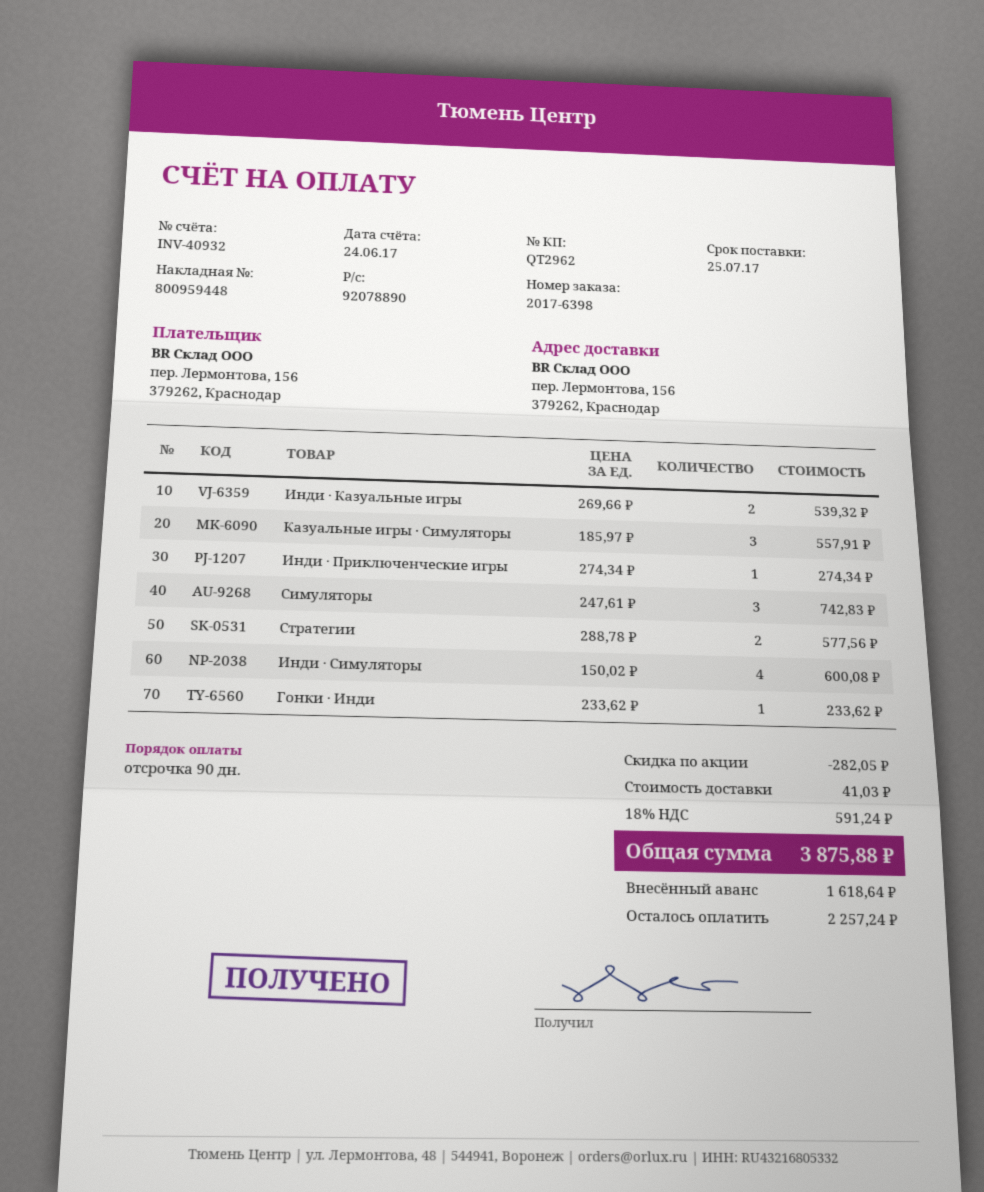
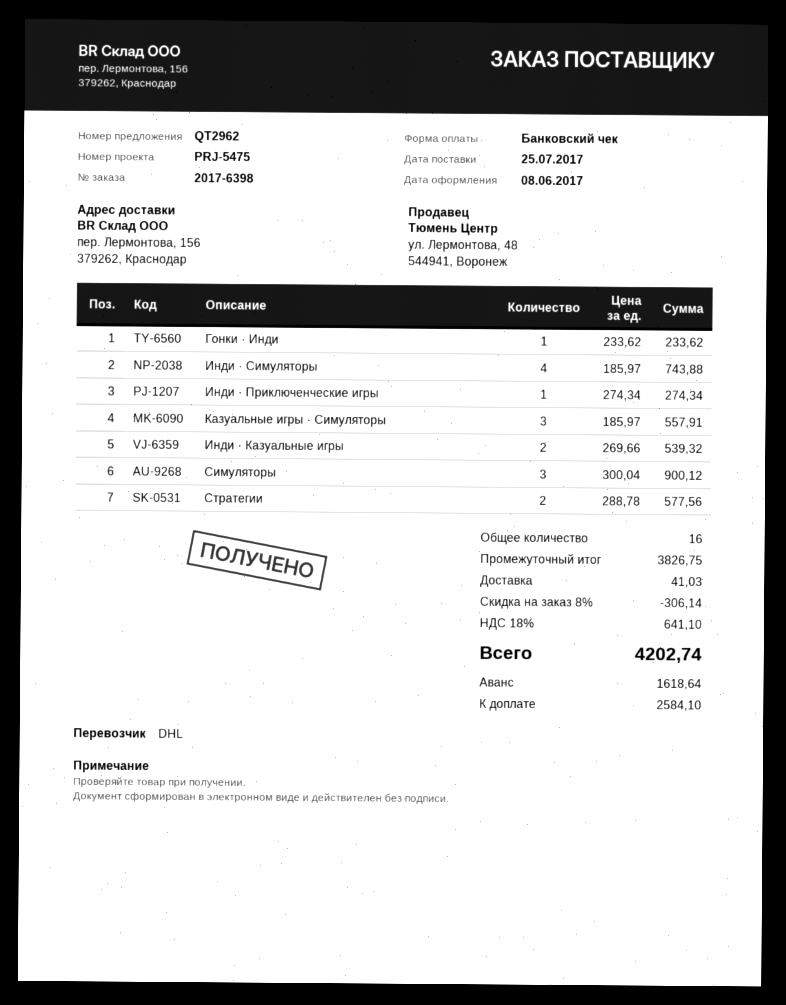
Симуляторы: 3 x 247.61 = 742.83 -> 3 x 300.04 = 900.12
Инди · Симуляторы: 4 x 150.02 = 600.08 -> 4 x 185.97 = 743.88
discount: 282.05 -> 306.14
tax: 18% = 591.24 -> 18% = 641.10
total: 3875.88 -> 4202.74
balance: 2257.24 -> 2584.10

